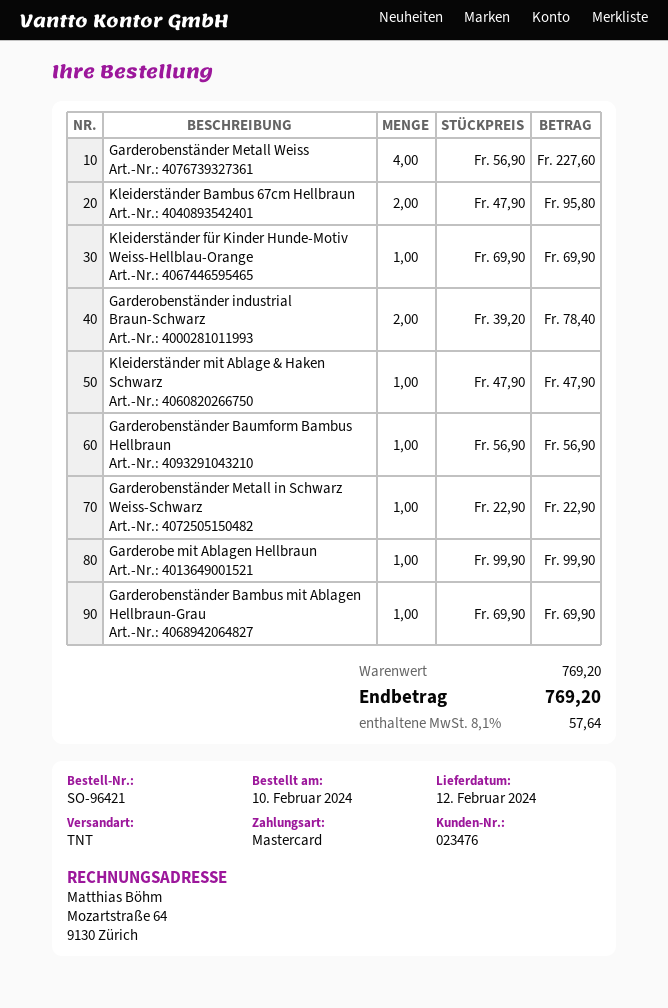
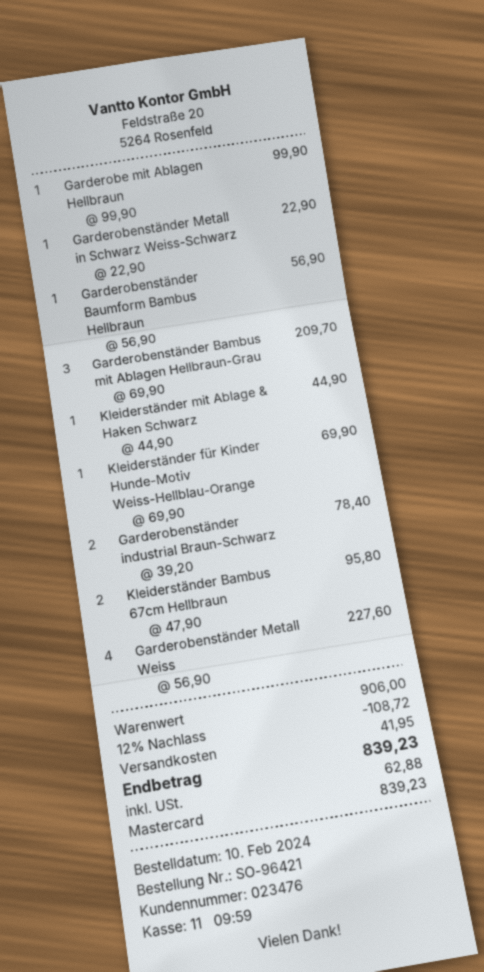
Kleiderständer mit Ablage & Haken Schwarz: 1 x 47.90 = 47.90 -> 1 x 44.90 = 44.90
Garderobenständer Bambus mit Ablagen Hellbraun-Grau: 1 x 69.90 = 69.90 -> 3 x 69.90 = 209.70
subtotal: 769.20 -> 906.00
discount: none -> 12% = 108.72
shipping: none -> 41.95
tax: 57.64 -> 62.88
total: 769.20 -> 839.23

